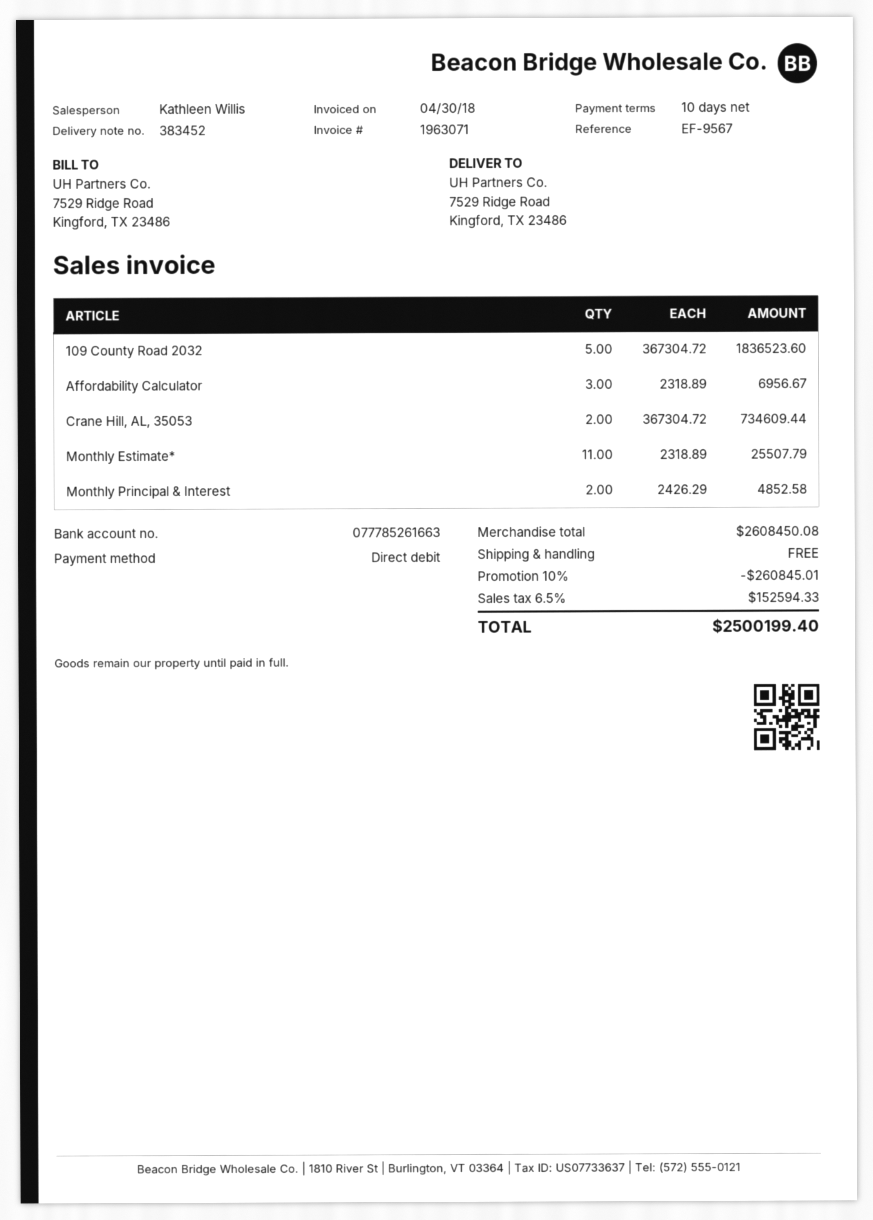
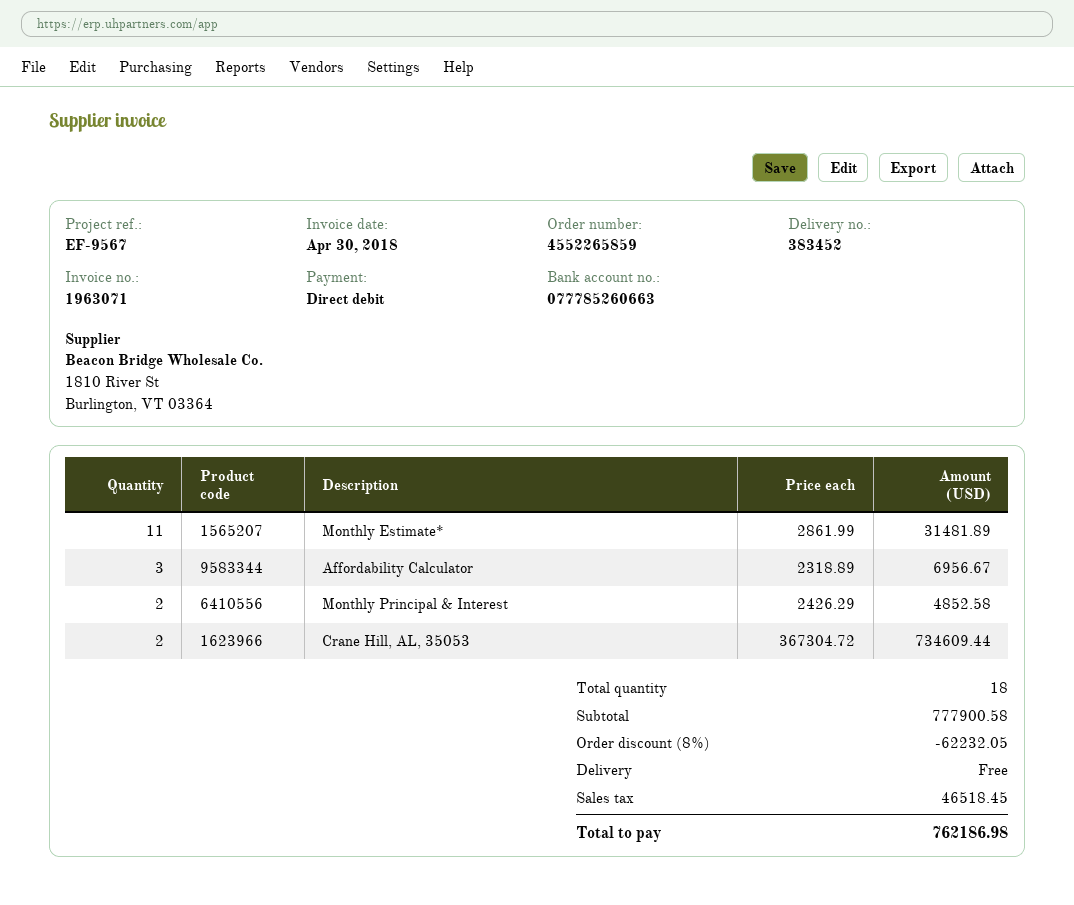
bank account: 077785261663 -> 077785260663
109 County Road 2032: 5 x 367304.72 = 1836523.60 -> none
Monthly Estimate*: 11 x 2318.89 = 25507.79 -> 11 x 2861.99 = 31481.89
subtotal: 2608450.08 -> 777900.58
discount: 10% = 260845.01 -> 8% = 62232.05
tax: 152594.33 -> 46518.45
total: 2500199.40 -> 762186.98

